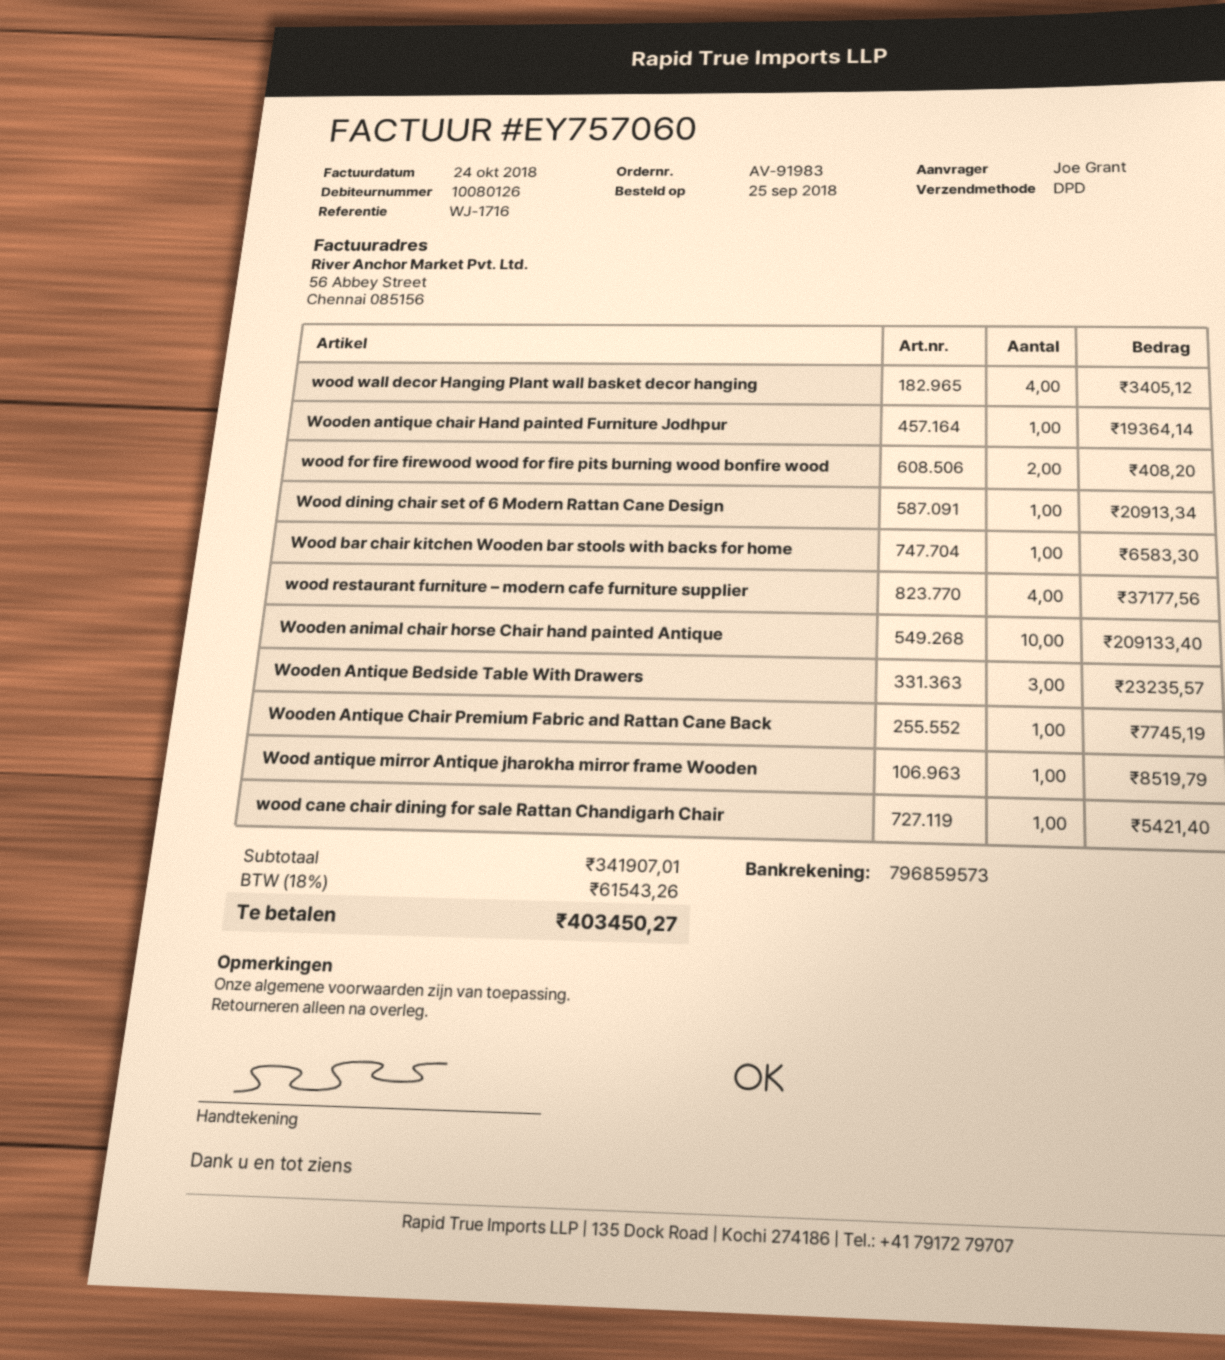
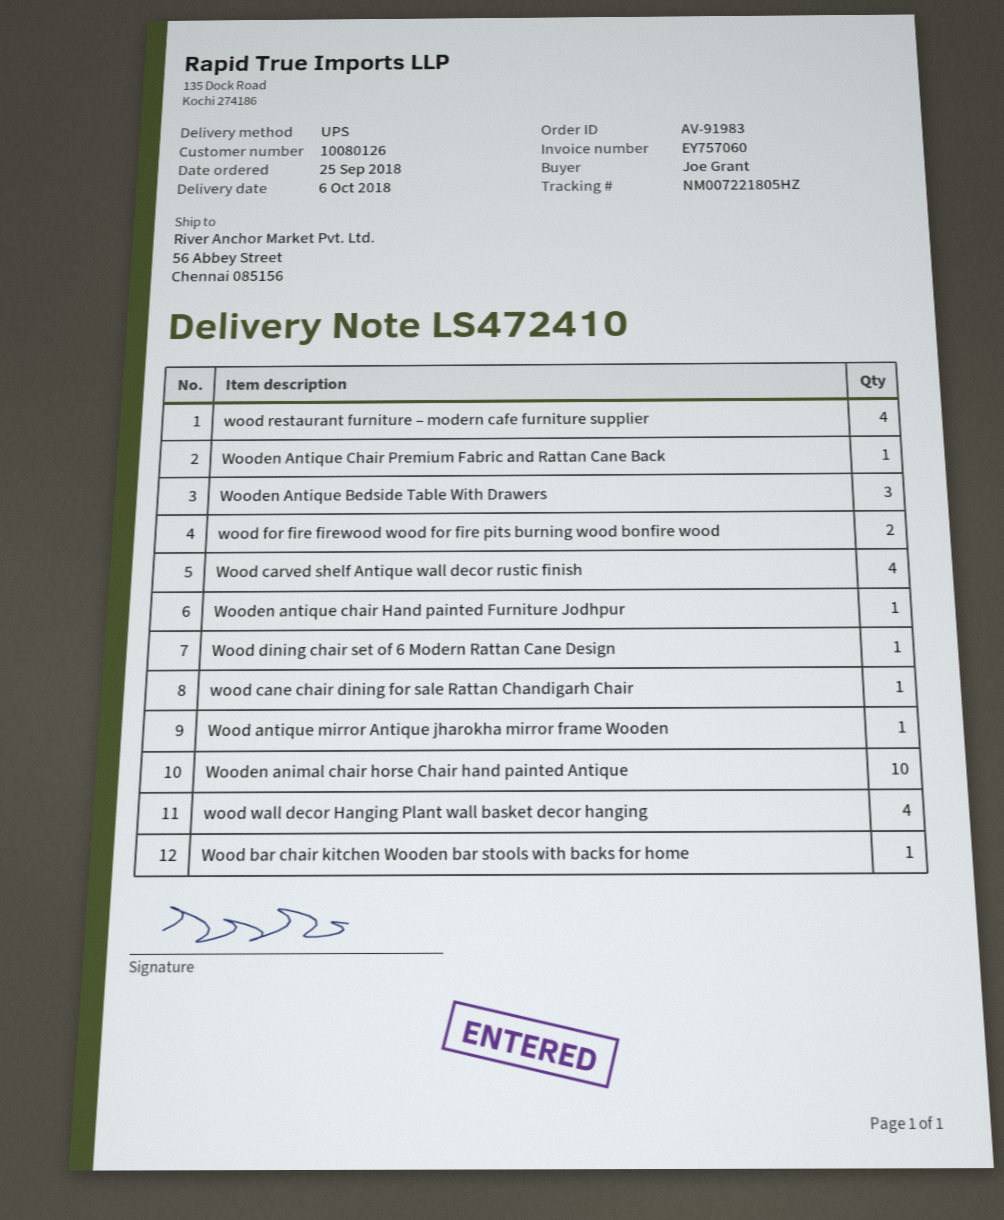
shipping method: DPD -> UPS
Wood carved shelf Antique wall decor rustic finish: none -> 4

